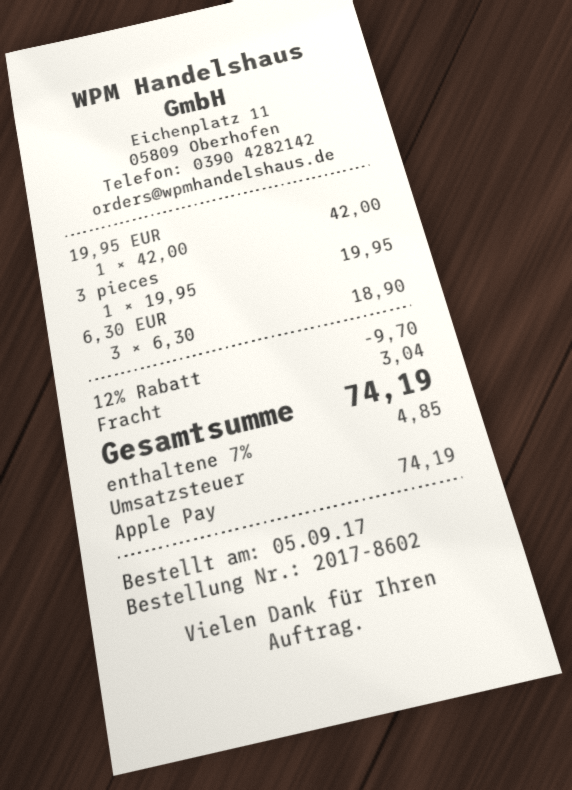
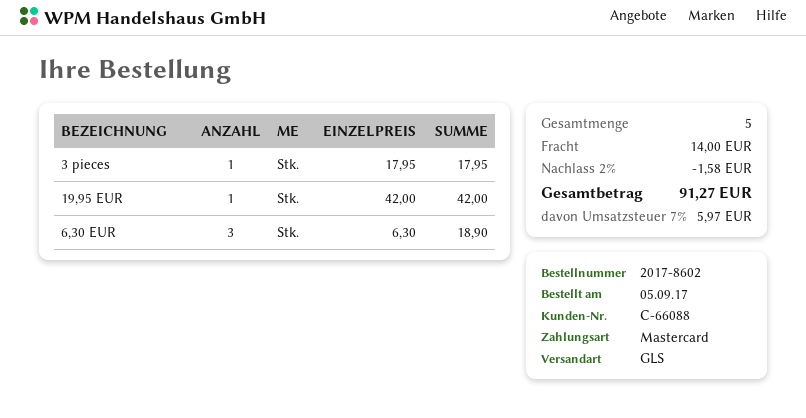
payment method: Apple Pay -> Mastercard
3 pieces: 1 x 19.95 = 19.95 -> 1 x 17.95 = 17.95
discount: 12% = 9.70 -> 2% = 1.58
shipping: 3.04 -> 14.00
tax: 7% = 4.85 -> 7% = 5.97
total: 74.19 -> 91.27

